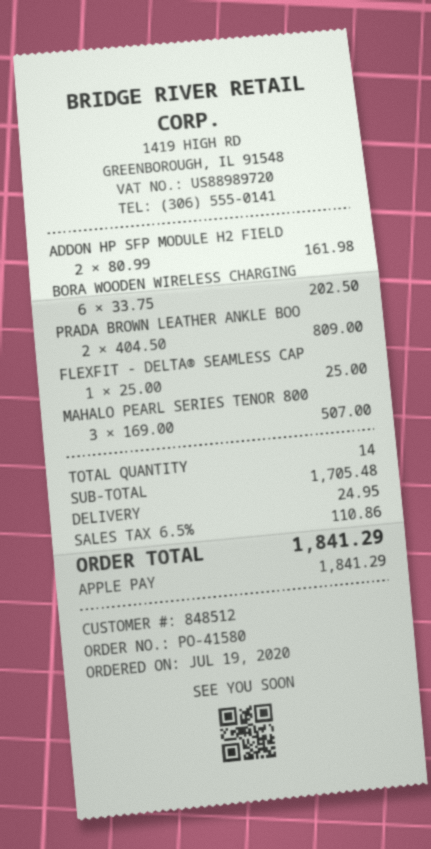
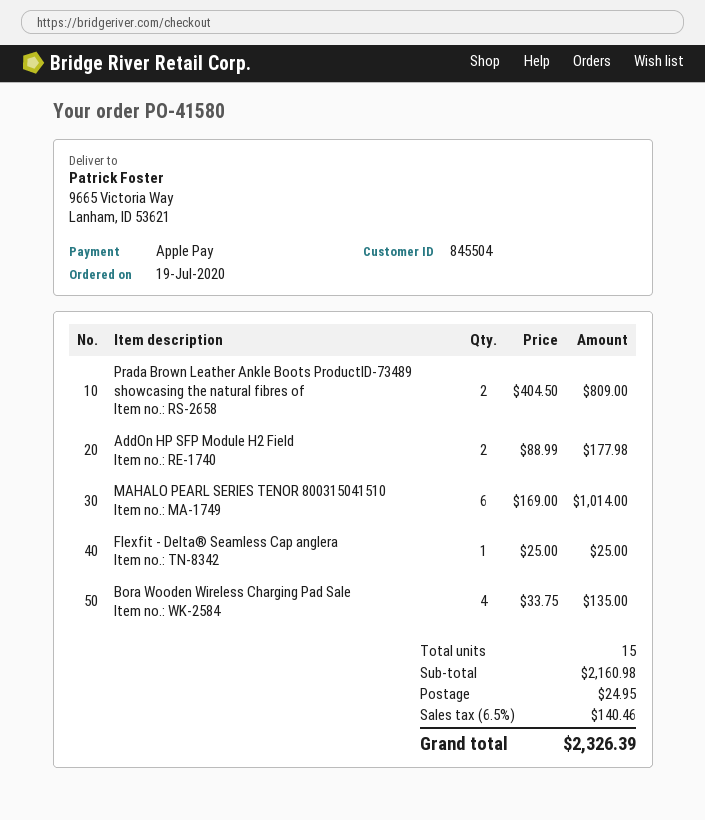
customer number: 848512 -> 845504
ADDON HP SFP MODULE H2 FIELD: 2 x 80.99 = 161.98 -> 2 x 88.99 = 177.98
BORA WOODEN WIRELESS CHARGING: 6 x 33.75 = 202.50 -> 4 x 33.75 = 135.00
MAHALO PEARL SERIES TENOR 800: 3 x 169.00 = 507.00 -> 6 x 169.00 = 1014.00
total quantity: 14 -> 15
subtotal: 1705.48 -> 2160.98
tax: 6.5% = 110.86 -> 6.5% = 140.46
total: 1841.29 -> 2326.39

